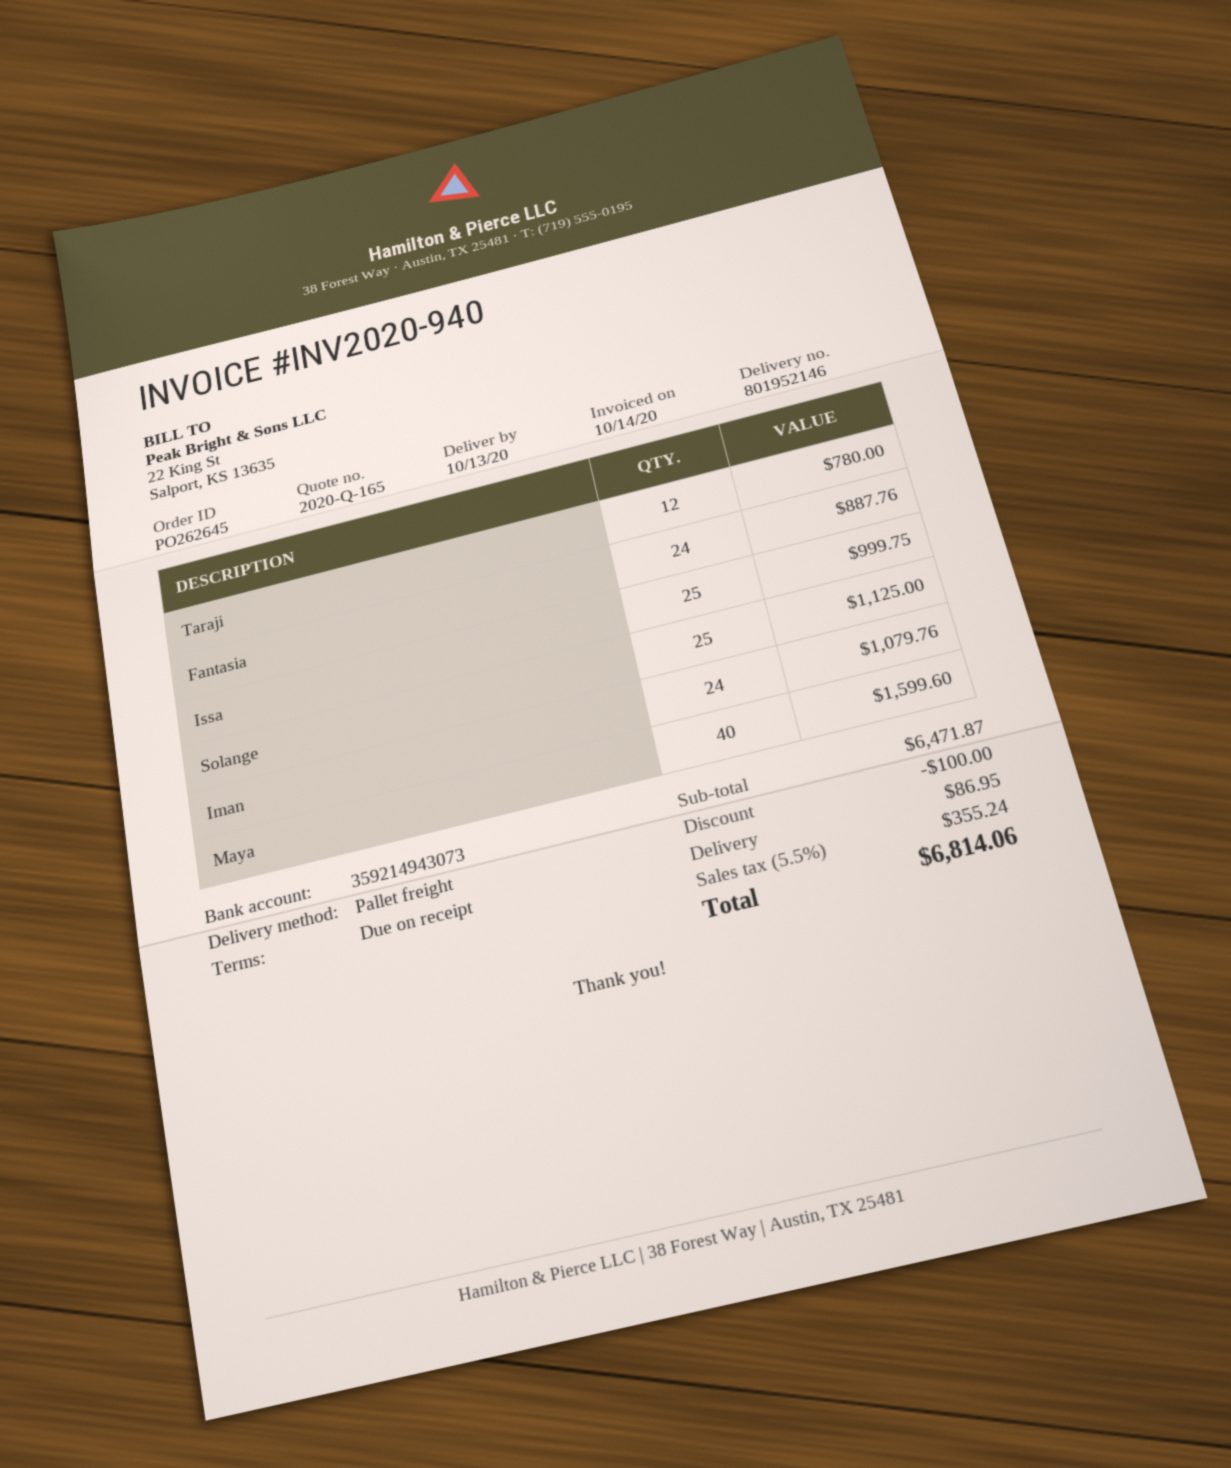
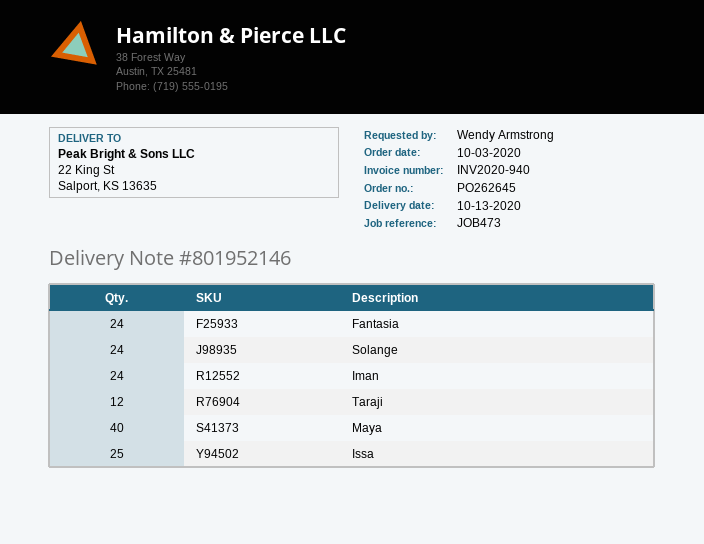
Solange: 25 -> 24

